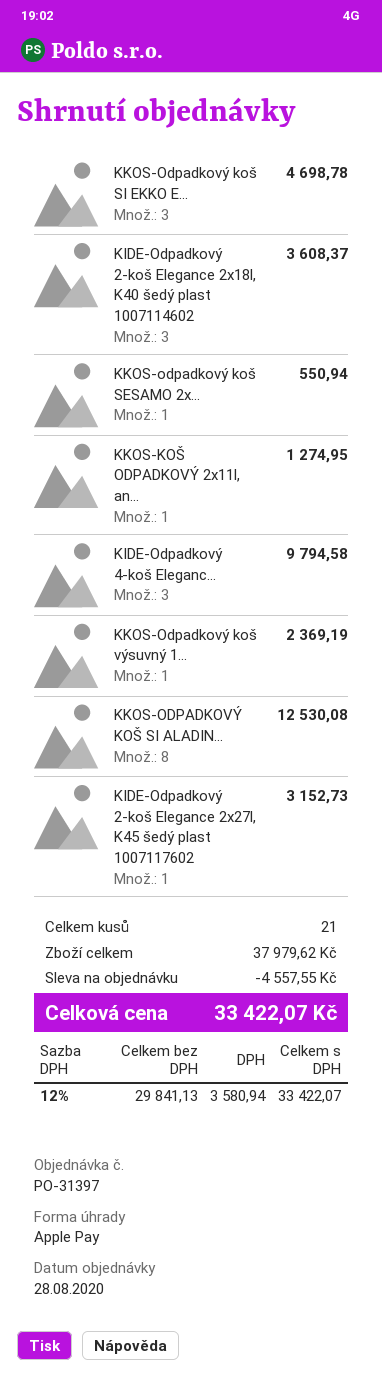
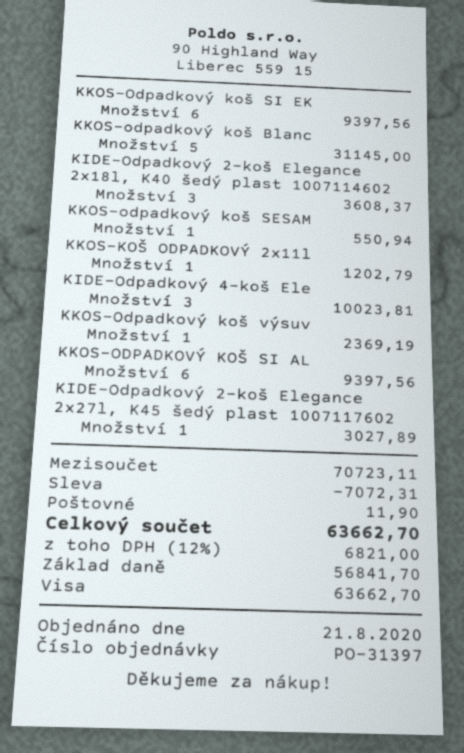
order date: 2020-08-28 -> 2020-08-21
payment method: Apple Pay -> Visa
KKOS-Odpadkový koš SI EKKO E...: 3 for 4698.78 -> 6 for 9397.56
KKOS-KOŠ ODPADKOVÝ 2x11l, an...: 1 for 1274.95 -> 1 for 1202.79
KIDE-Odpadkový 4-koš Eleganc...: 3 for 9794.58 -> 3 for 10023.81
KKOS-ODPADKOVÝ KOŠ SI ALADIN...: 8 for 12530.08 -> 6 for 9397.56
KIDE-Odpadkový 2-koš Elegance 2x27l, K45 šedý plast 1007117602: 1 for 3152.73 -> 1 for 3027.89
KKOS-odpadkový koš Blanc: none -> 5 for 31145.00
subtotal: 37979.62 -> 70723.11
discount: 4557.55 -> 7072.31
shipping: none -> 11.90
net: 29841.13 -> 56841.70
tax: 12% = 3580.94 -> 12% = 6821.00
total: 33422.07 -> 63662.70

